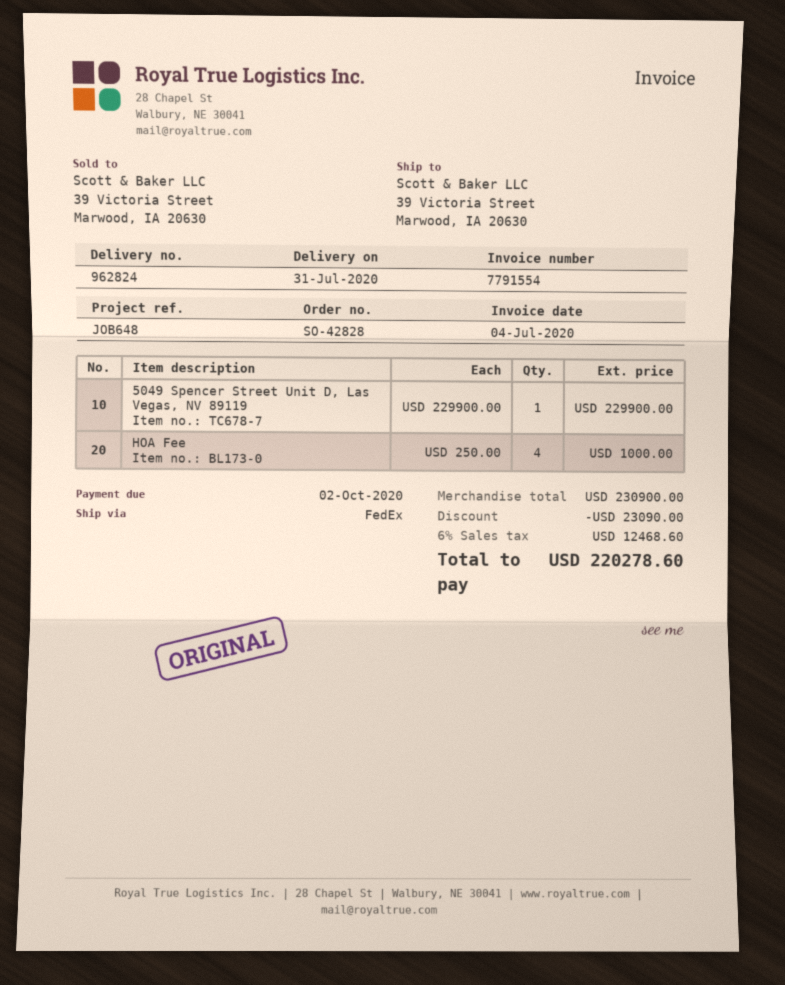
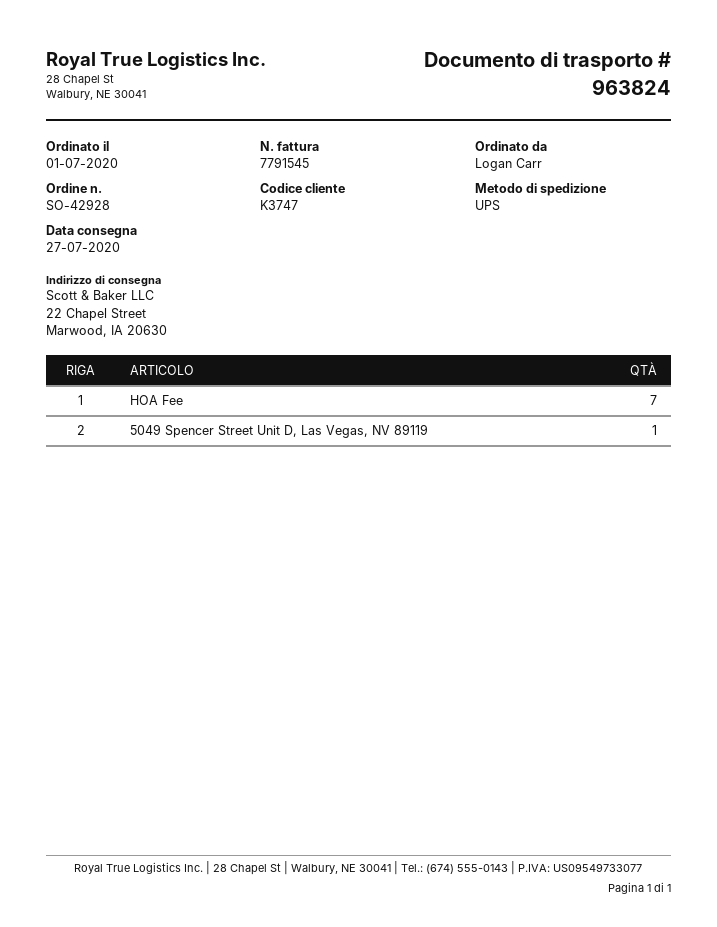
order number: SO-42828 -> SO-42928
delivery note number: 962824 -> 963824
delivery date: 2020-07-31 -> 2020-07-27
invoice number: 7791554 -> 7791545
shipping method: FedEx -> UPS
ship to: 39 Victoria Street, Marwood, IA 20630 -> 22 Chapel Street, Marwood, IA 20630
HOA Fee: 4 -> 7

